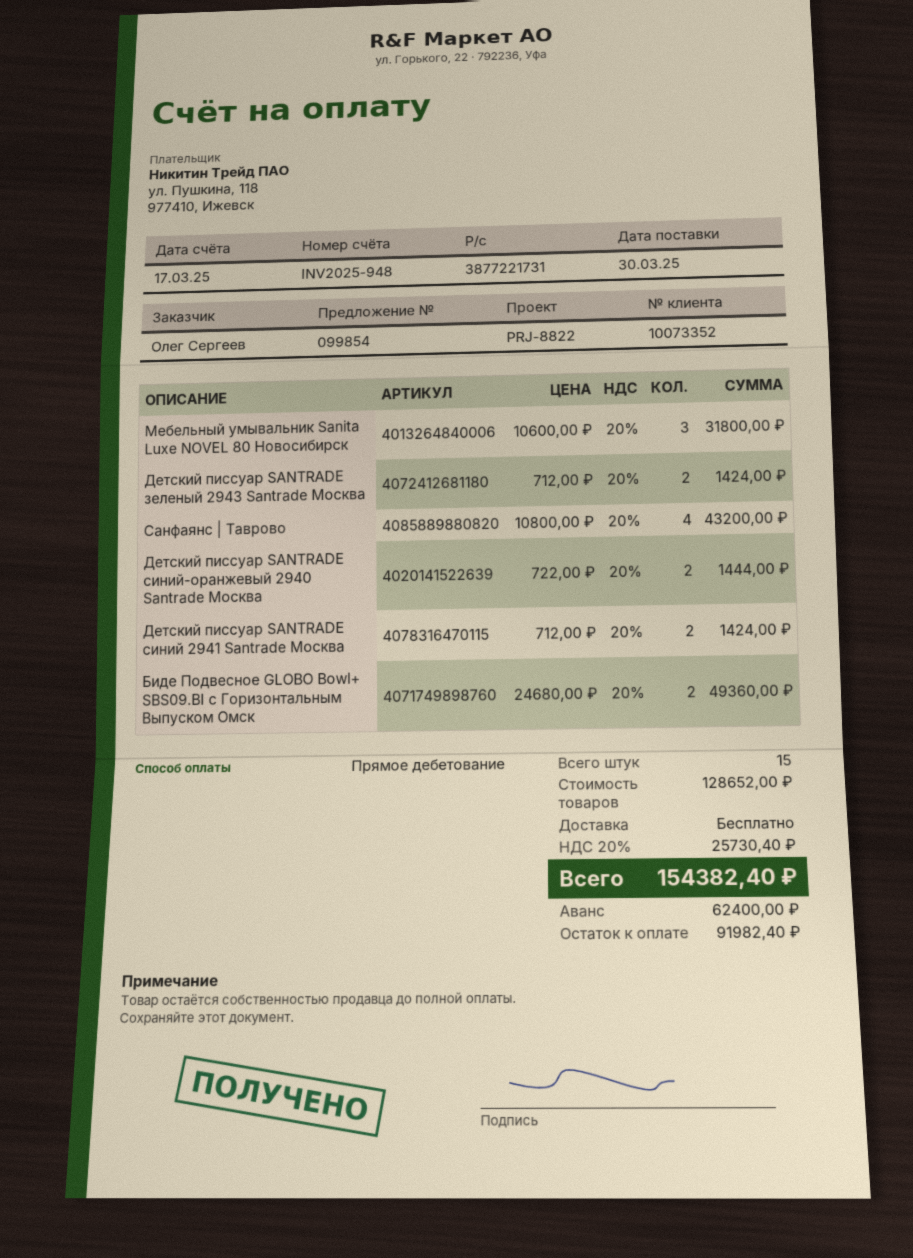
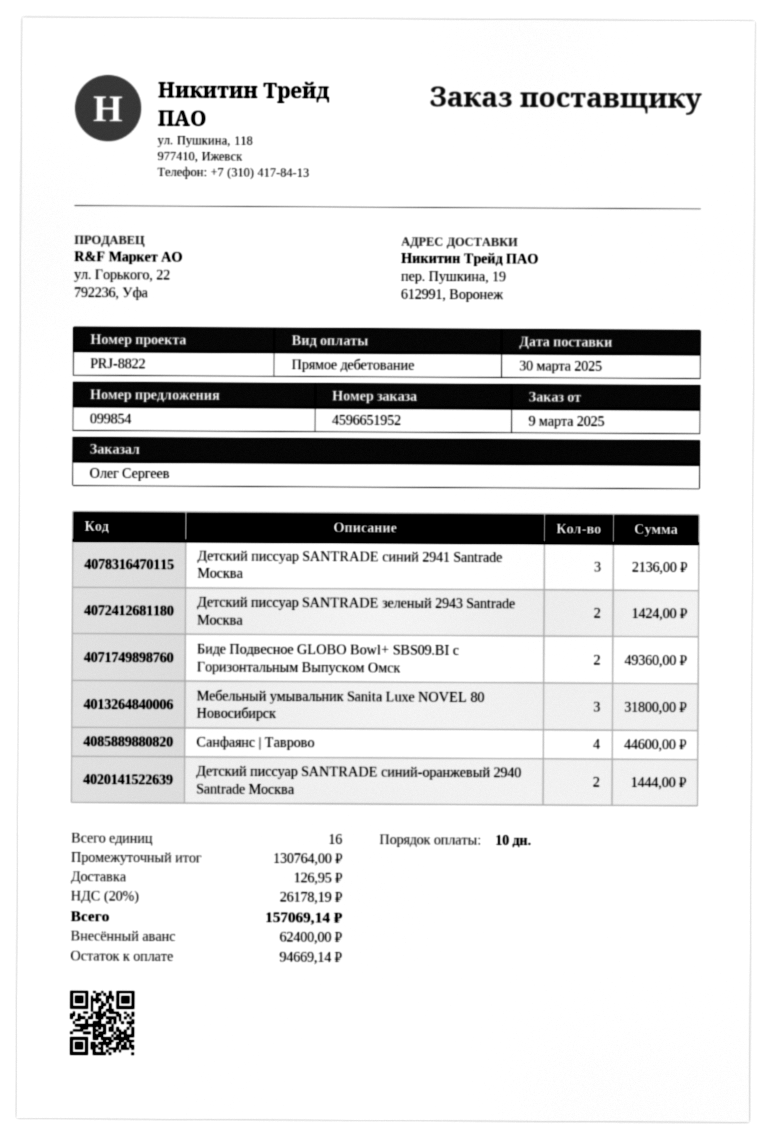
Санфаянс | Таврово: 4 for 43200.00 -> 4 for 44600.00
Детский писсуар SANTRADE синий 2941 Santrade Москва: 2 for 1424.00 -> 3 for 2136.00
total quantity: 15 -> 16
subtotal: 128652.00 -> 130764.00
shipping: 0.00 -> 126.95
tax: 20% = 25730.40 -> 20% = 26178.19
total: 154382.40 -> 157069.14
balance: 91982.40 -> 94669.14

